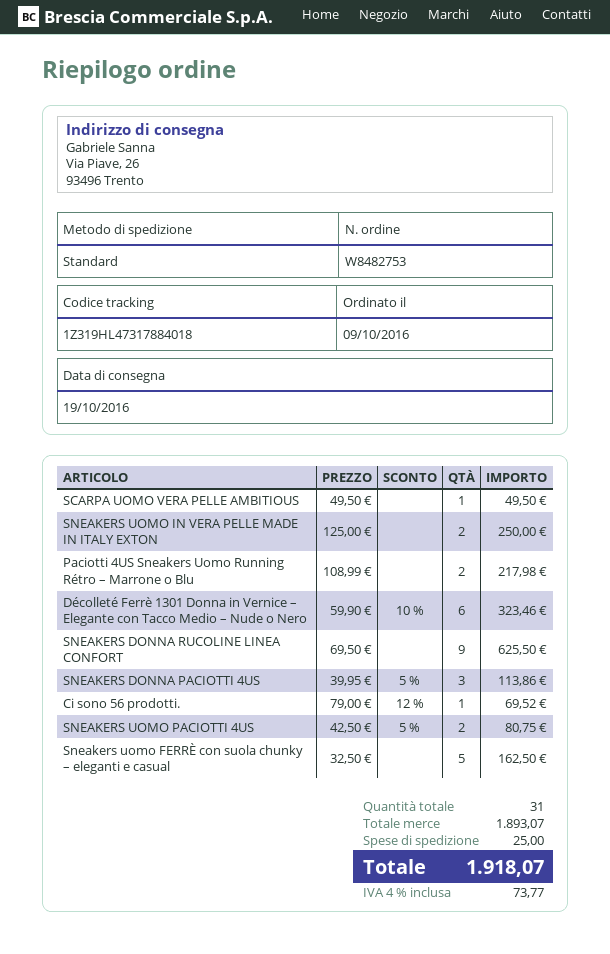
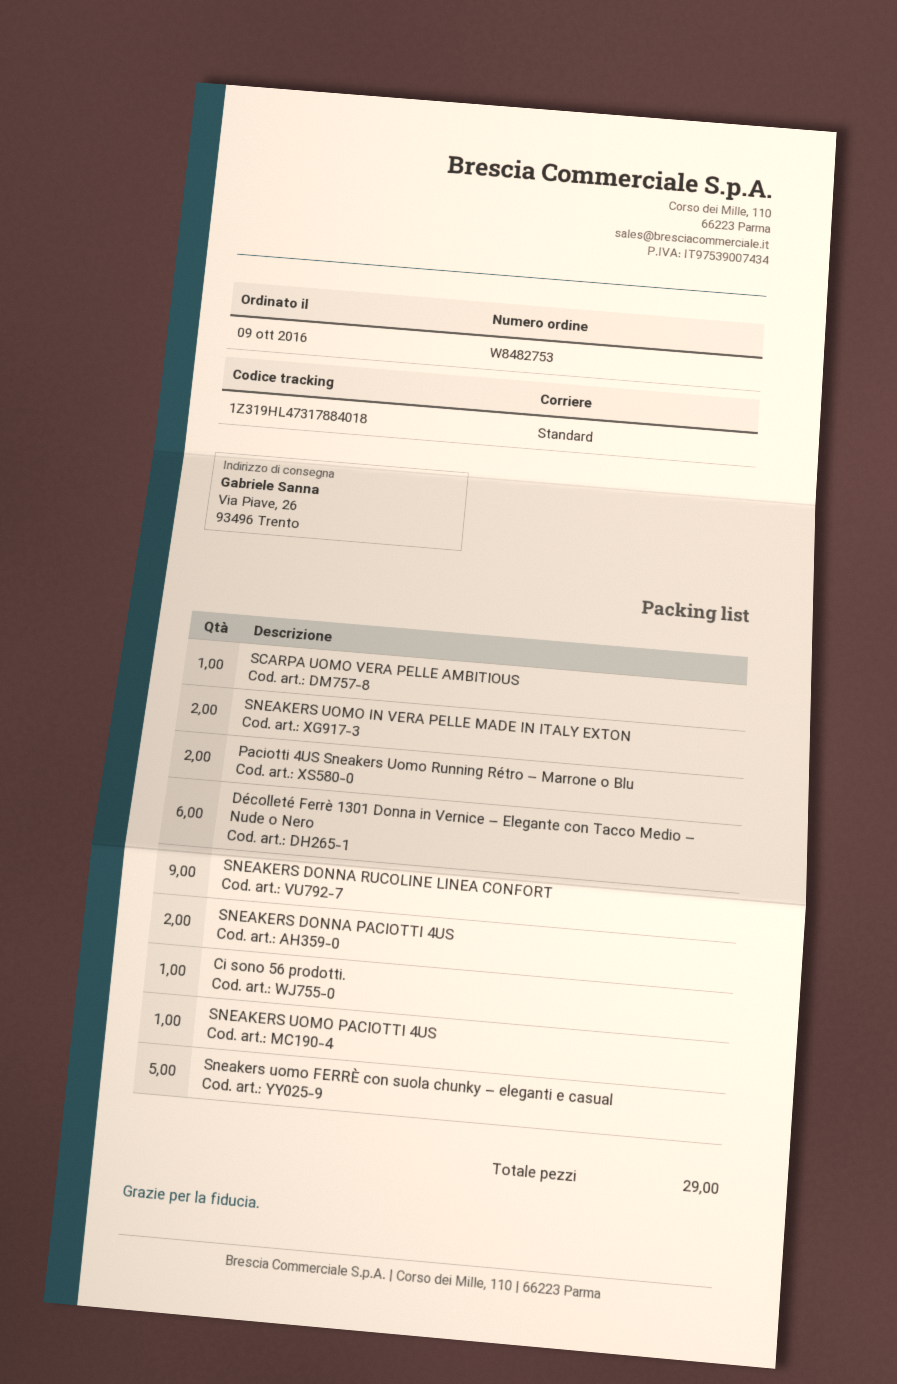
SNEAKERS DONNA PACIOTTI 4US: 3 -> 2
SNEAKERS UOMO PACIOTTI 4US: 2 -> 1
total quantity: 31 -> 29

